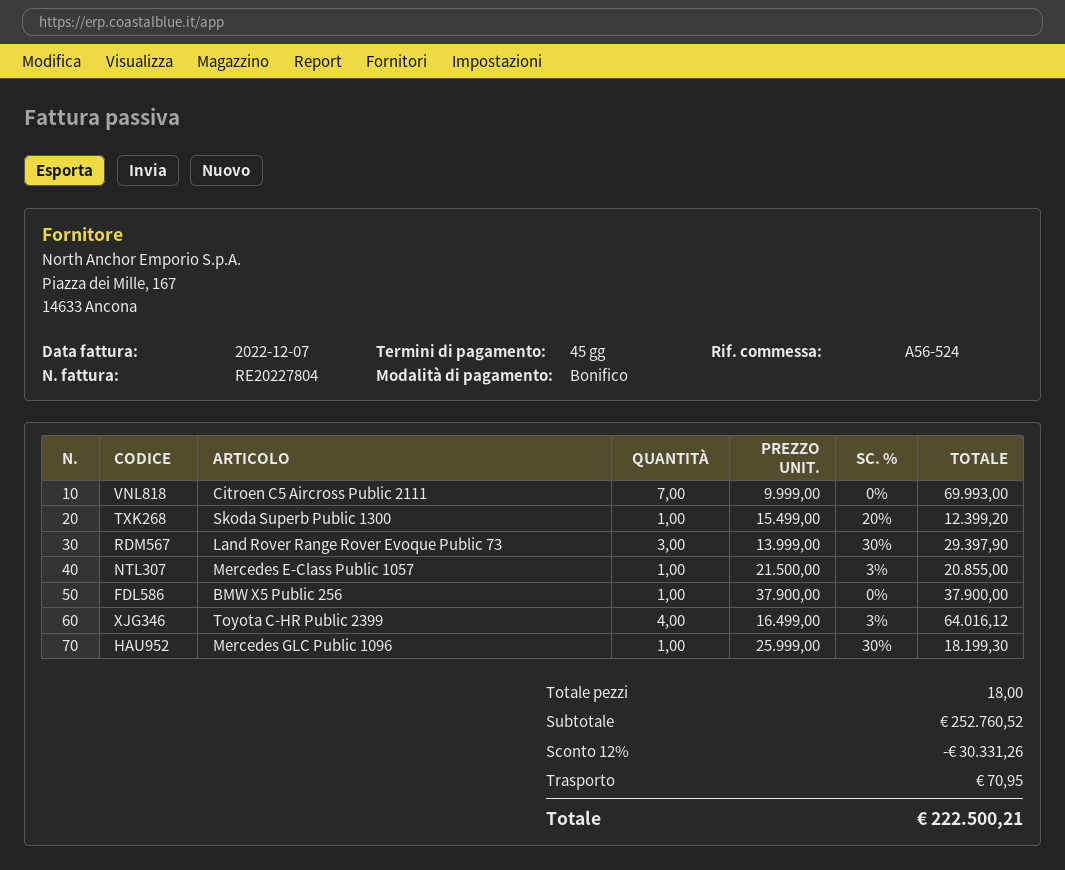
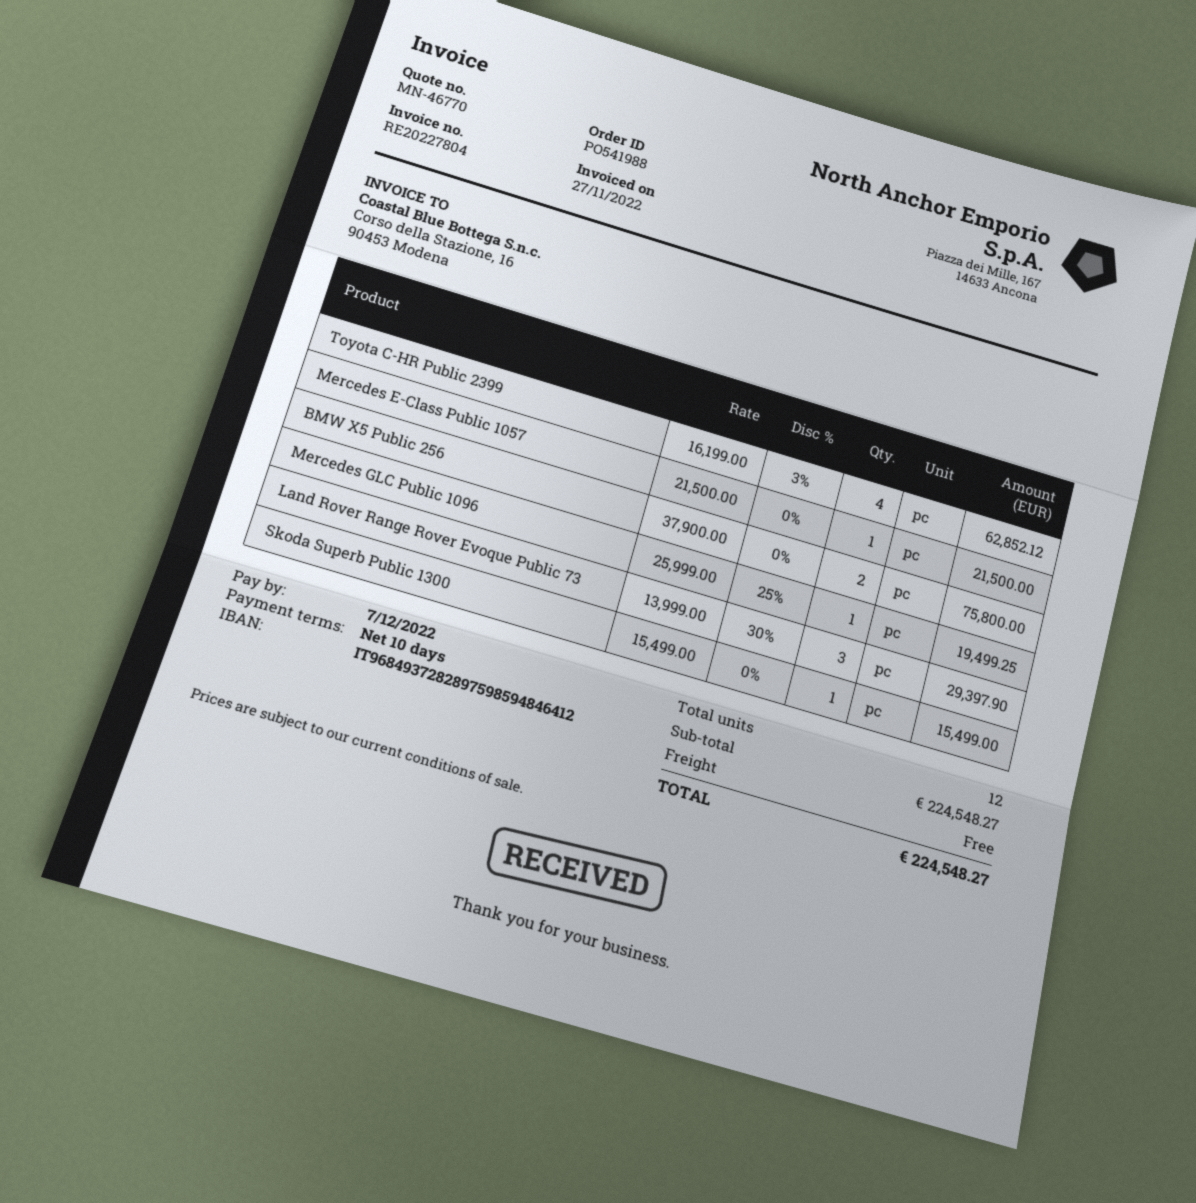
invoice date: 2022-12-07 -> 2022-11-27
payment terms: 45 days -> 10 days
Citroen C5 Aircross Public 2111: 7 x 9999.00 = 69993.00 -> none
Skoda Superb Public 1300: 1 x 15499.00 - 20% = 12399.20 -> 1 x 15499.00 = 15499.00
Mercedes E-Class Public 1057: 1 x 21500.00 - 3% = 20855.00 -> 1 x 21500.00 = 21500.00
BMW X5 Public 256: 1 x 37900.00 = 37900.00 -> 2 x 37900.00 = 75800.00
Toyota C-HR Public 2399: 4 x 16499.00 - 3% = 64016.12 -> 4 x 16199.00 - 3% = 62852.12
Mercedes GLC Public 1096: 1 x 25999.00 - 30% = 18199.30 -> 1 x 25999.00 - 25% = 19499.25
total quantity: 18 -> 12
subtotal: 252760.52 -> 224548.27
discount: 12% = 30331.26 -> none
shipping: 70.95 -> 0.00
total: 222500.21 -> 224548.27

